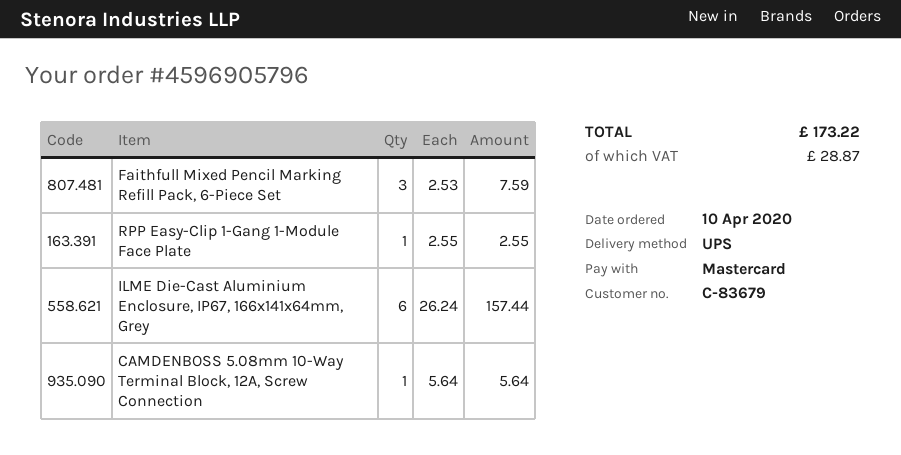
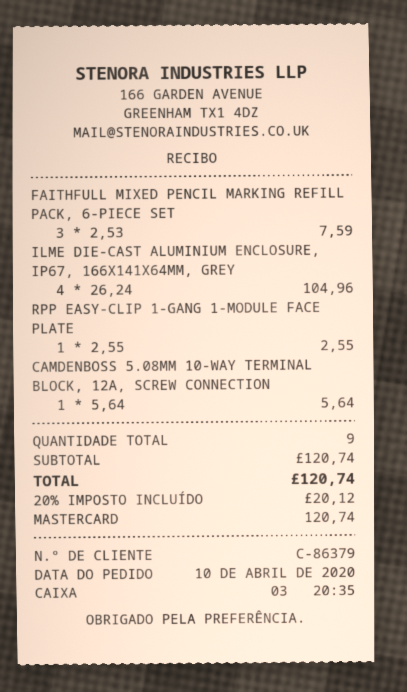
customer number: C-83679 -> C-86379
ILME Die-Cast Aluminium Enclosure, IP67, 166x141x64mm, Grey: 6 x 26.24 = 157.44 -> 4 x 26.24 = 104.96
tax: 28.87 -> 20.12
total: 173.22 -> 120.74

